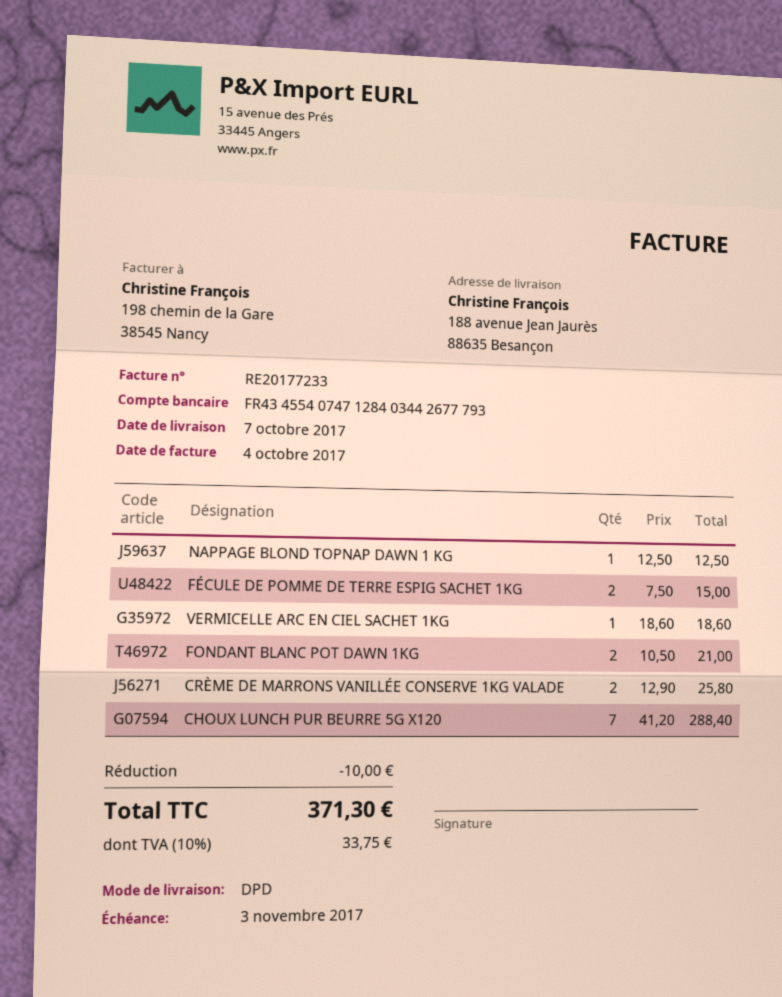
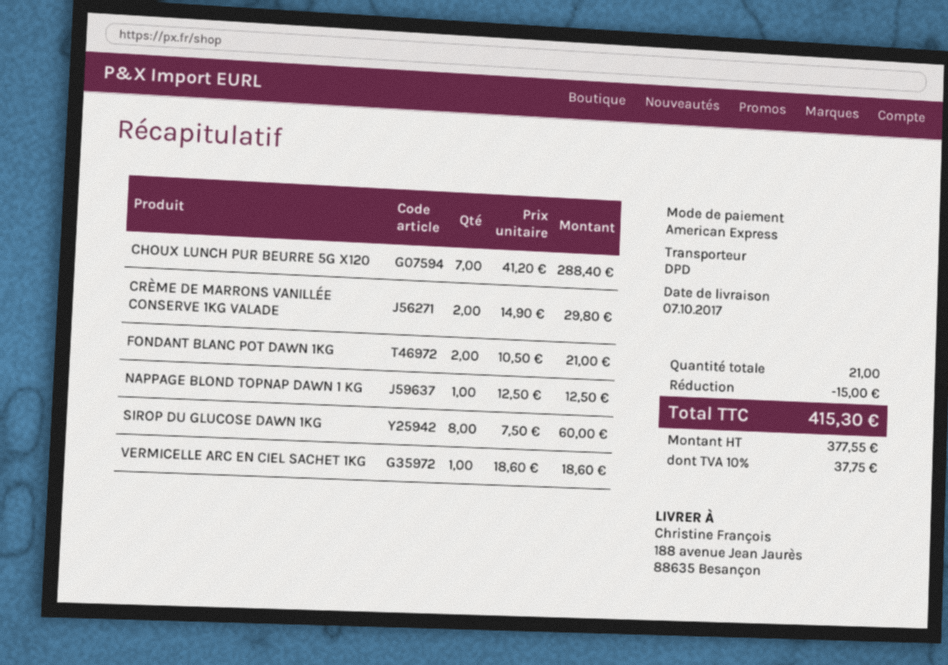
FÉCULE DE POMME DE TERRE ESPIG SACHET 1KG: 2 x 7.50 = 15.00 -> none
CRÈME DE MARRONS VANILLÉE CONSERVE 1KG VALADE: 2 x 12.90 = 25.80 -> 2 x 14.90 = 29.80
SIROP DU GLUCOSE DAWN 1KG: none -> 8 x 7.50 = 60.00
discount: 10.00 -> 15.00
tax: 10% = 33.75 -> 10% = 37.75
total: 371.30 -> 415.30

